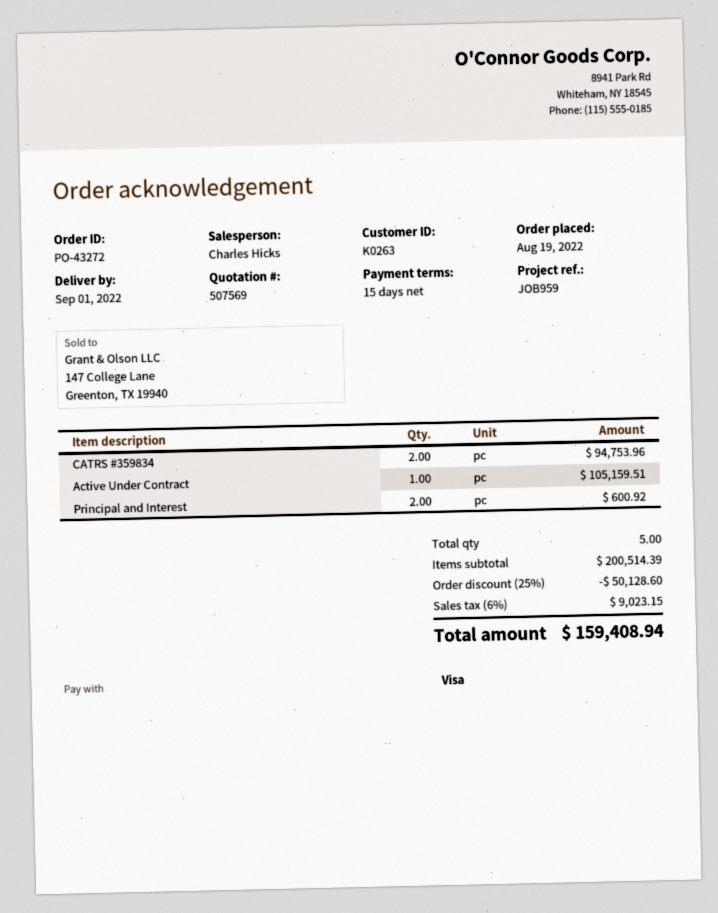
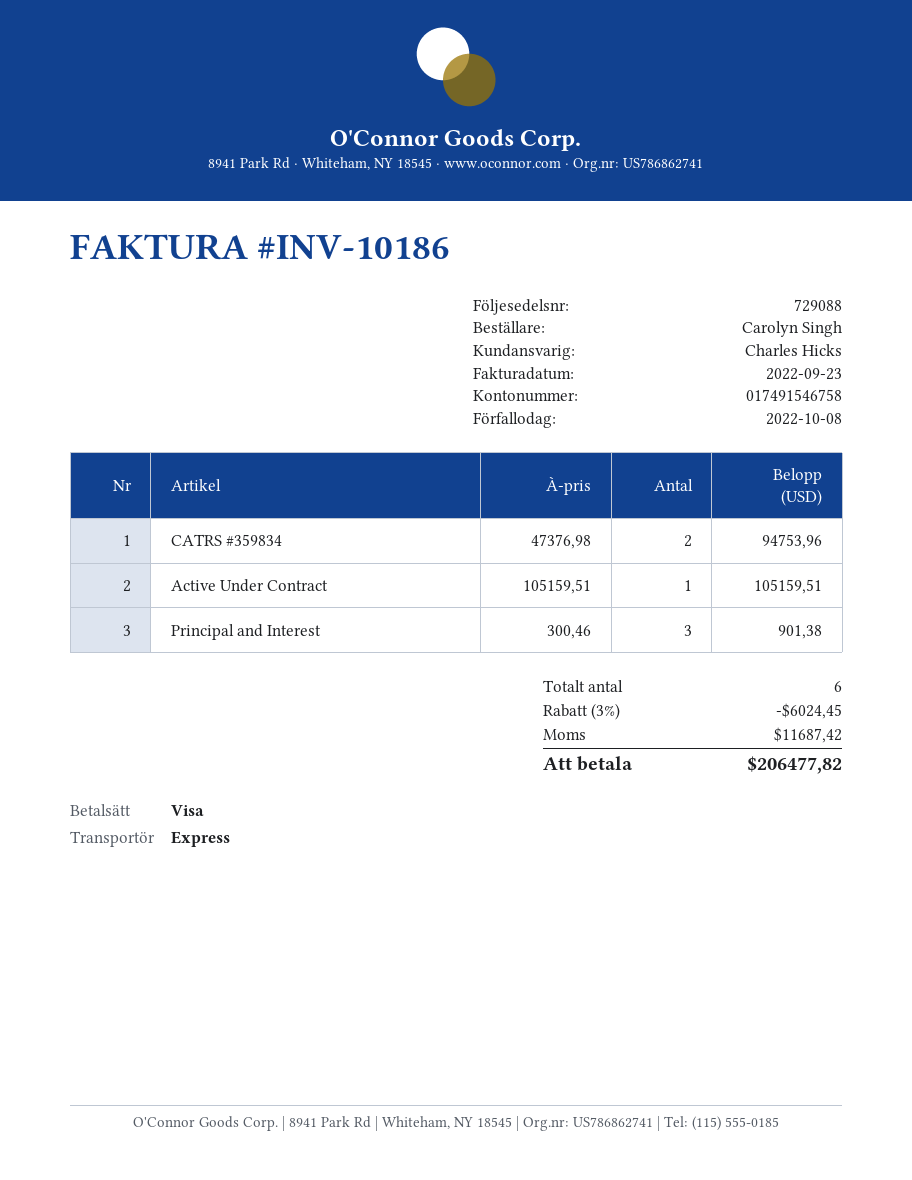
Principal and Interest: 2 for 600.92 -> 3 for 901.38
total quantity: 5 -> 6
discount: 25% = 50128.60 -> 3% = 6024.45
tax: 9023.15 -> 11687.42
total: 159408.94 -> 206477.82

